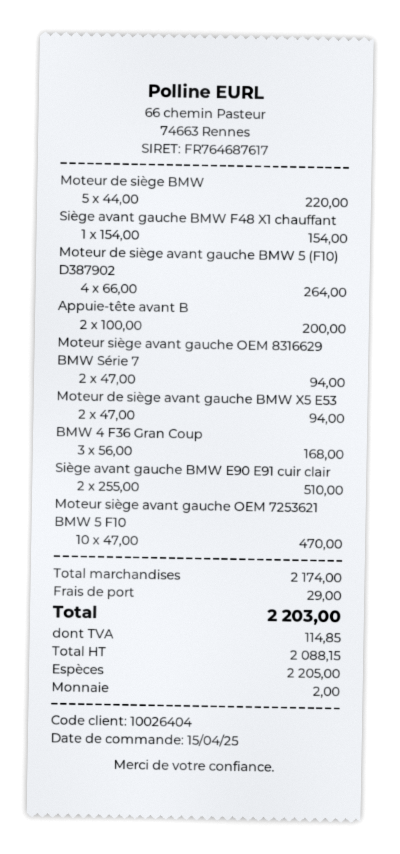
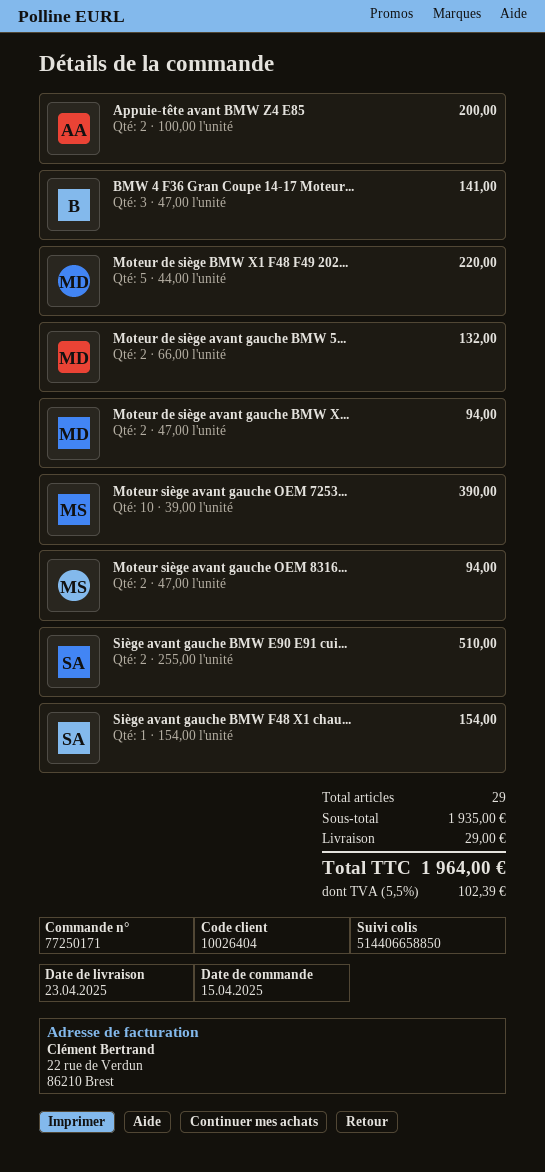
Moteur de siège avant gauche BMW 5 (F10) D387902: 4 x 66.00 = 264.00 -> 2 x 66.00 = 132.00
BMW 4 F36 Gran Coup: 3 x 56.00 = 168.00 -> 3 x 47.00 = 141.00
Moteur siège avant gauche OEM 7253621 BMW 5 F10: 10 x 47.00 = 470.00 -> 10 x 39.00 = 390.00
subtotal: 2174.00 -> 1935.00
tax: 114.85 -> 102.39
total: 2203.00 -> 1964.00

